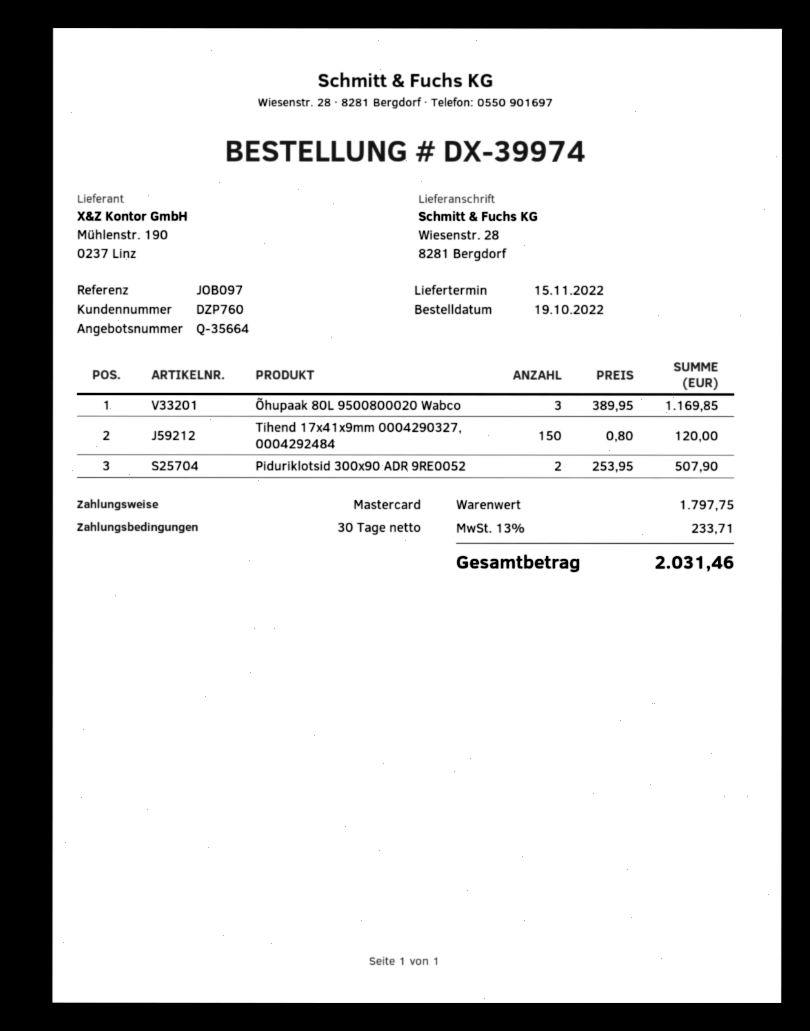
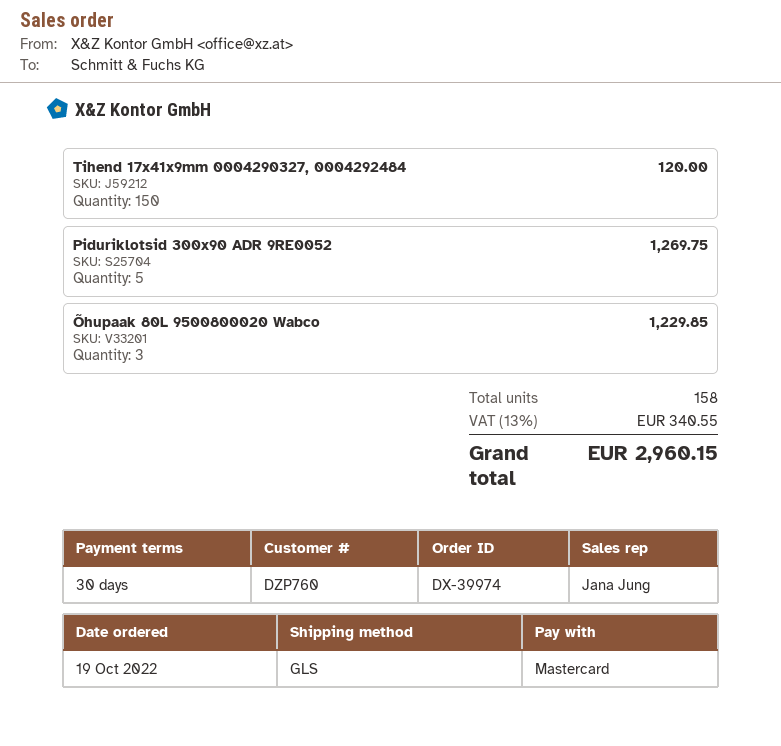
Õhupaak 80L 9500800020 Wabco: 3 for 1169.85 -> 3 for 1229.85
Piduriklotsid 300x90 ADR 9RE0052: 2 for 507.90 -> 5 for 1269.75
tax: 13% = 233.71 -> 13% = 340.55
total: 2031.46 -> 2960.15

